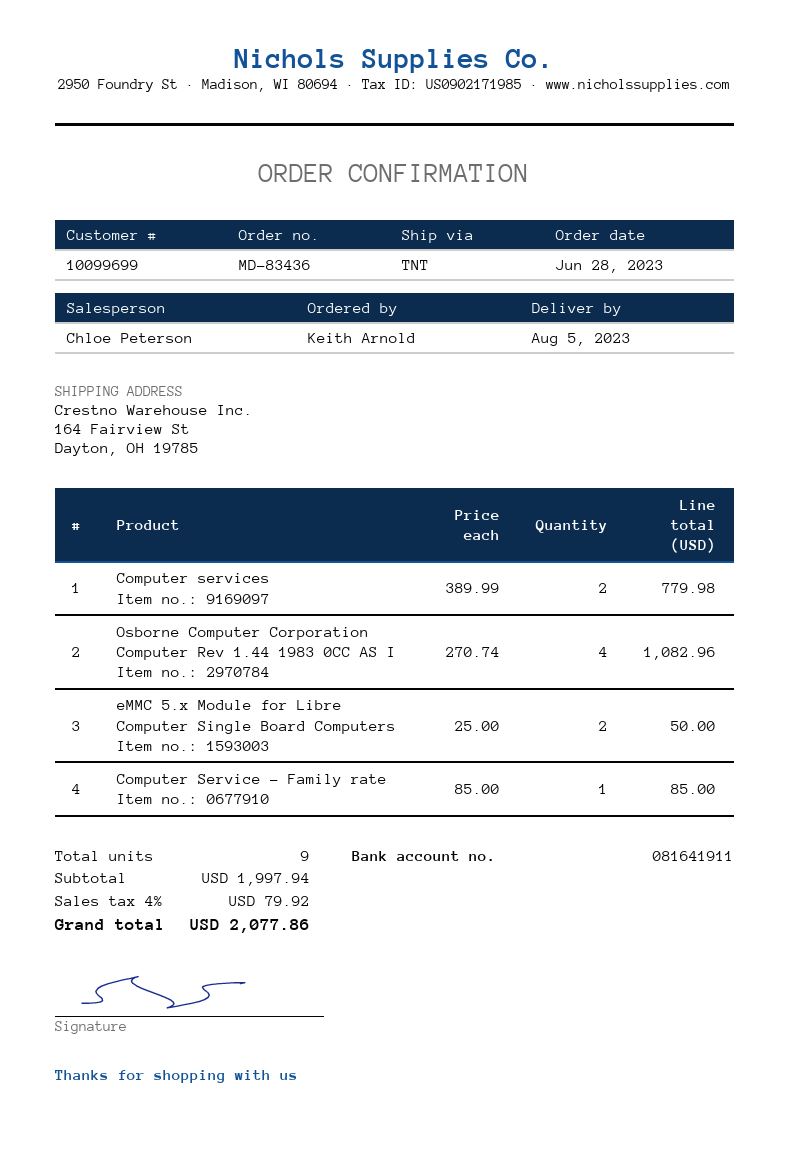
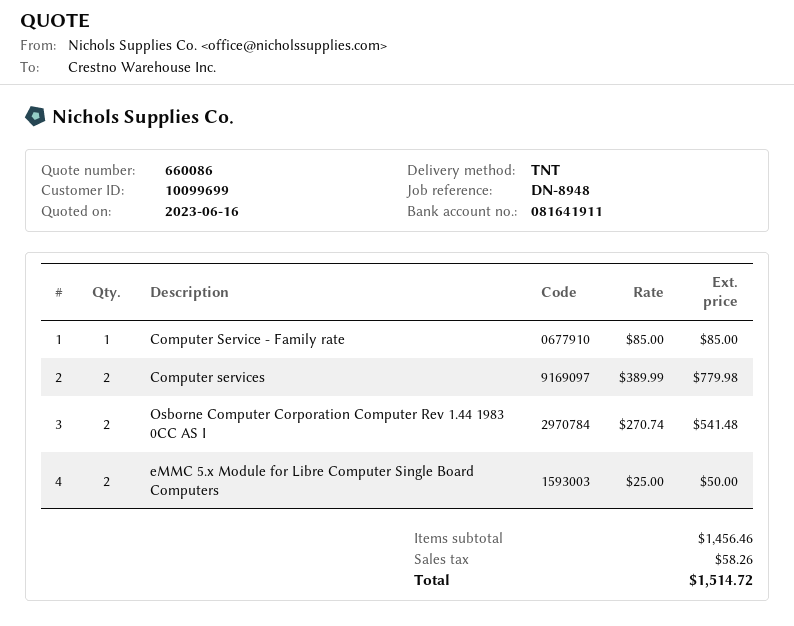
Osborne Computer Corporation Computer Rev 1.44 1983 0CC AS I: 4 x 270.74 = 1082.96 -> 2 x 270.74 = 541.48
subtotal: 1997.94 -> 1456.46
tax: 79.92 -> 58.26
total: 2077.86 -> 1514.72

